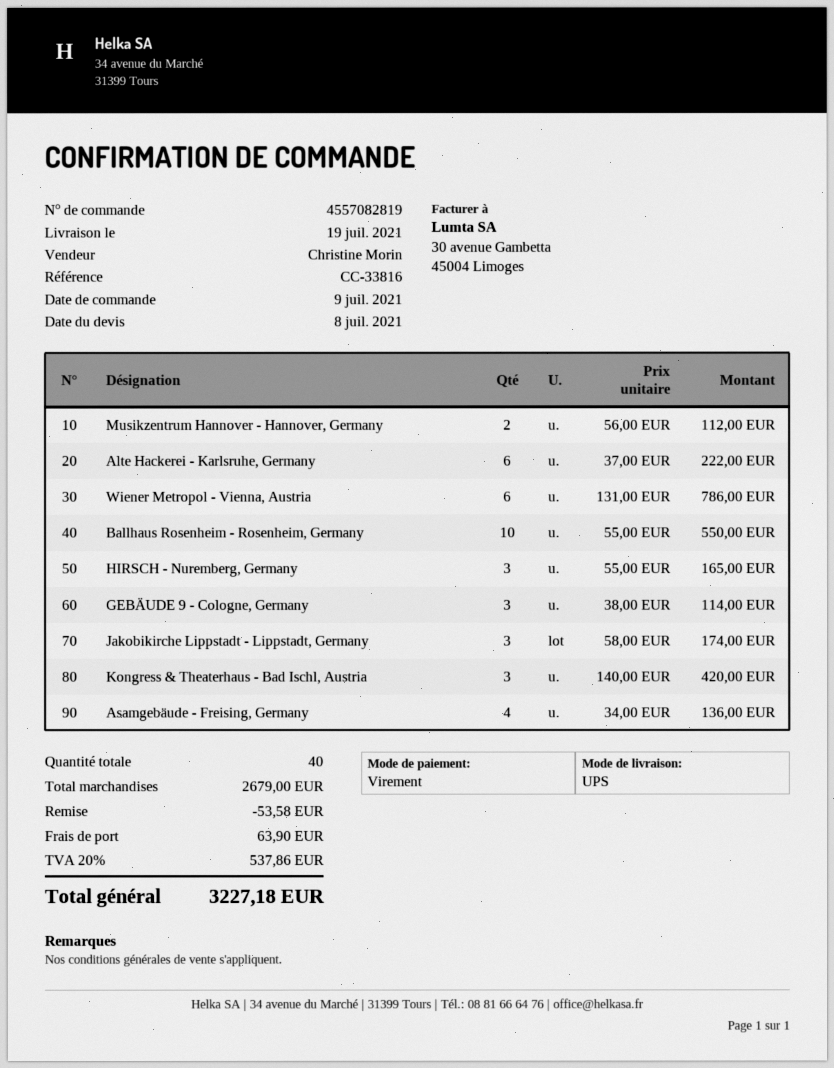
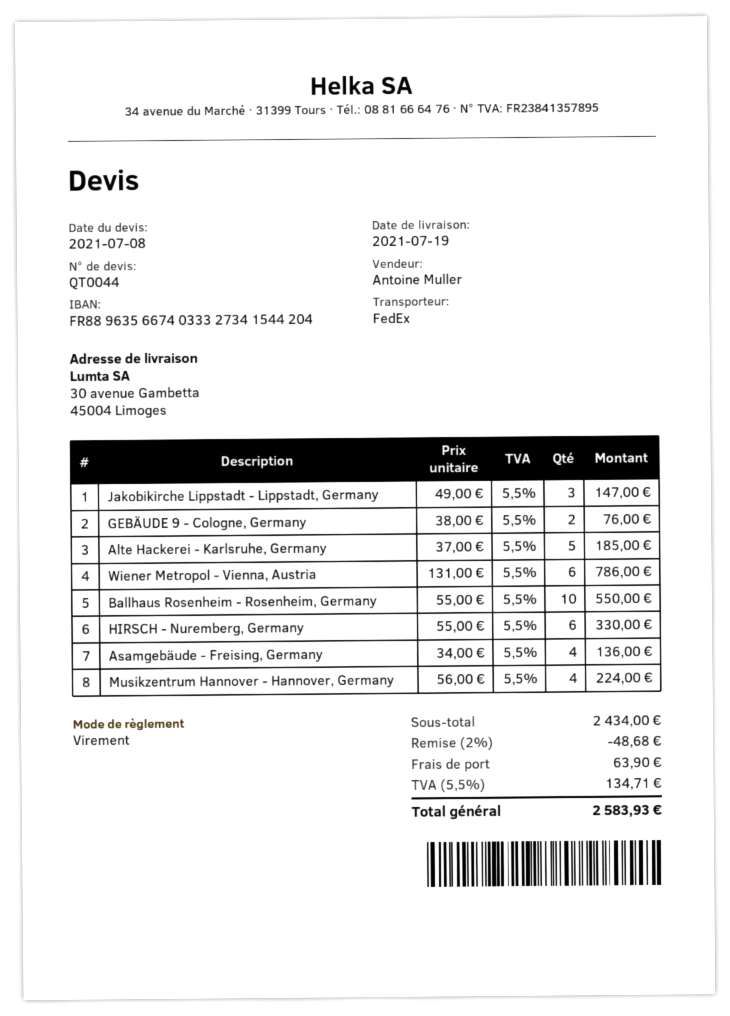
sales rep: Christine Morin -> Antoine Muller
shipping method: UPS -> FedEx
Musikzentrum Hannover - Hannover, Germany: 2 x 56.00 = 112.00 -> 4 x 56.00 = 224.00
Alte Hackerei - Karlsruhe, Germany: 6 x 37.00 = 222.00 -> 5 x 37.00 = 185.00
HIRSCH - Nuremberg, Germany: 3 x 55.00 = 165.00 -> 6 x 55.00 = 330.00
GEBÄUDE 9 - Cologne, Germany: 3 x 38.00 = 114.00 -> 2 x 38.00 = 76.00
Jakobikirche Lippstadt - Lippstadt, Germany: 3 x 58.00 = 174.00 -> 3 x 49.00 = 147.00
Kongress & Theaterhaus - Bad Ischl, Austria: 3 x 140.00 = 420.00 -> none
subtotal: 2679.00 -> 2434.00
discount: 53.58 -> 48.68
tax: 20% = 537.86 -> 5.5% = 134.71
total: 3227.18 -> 2583.93

